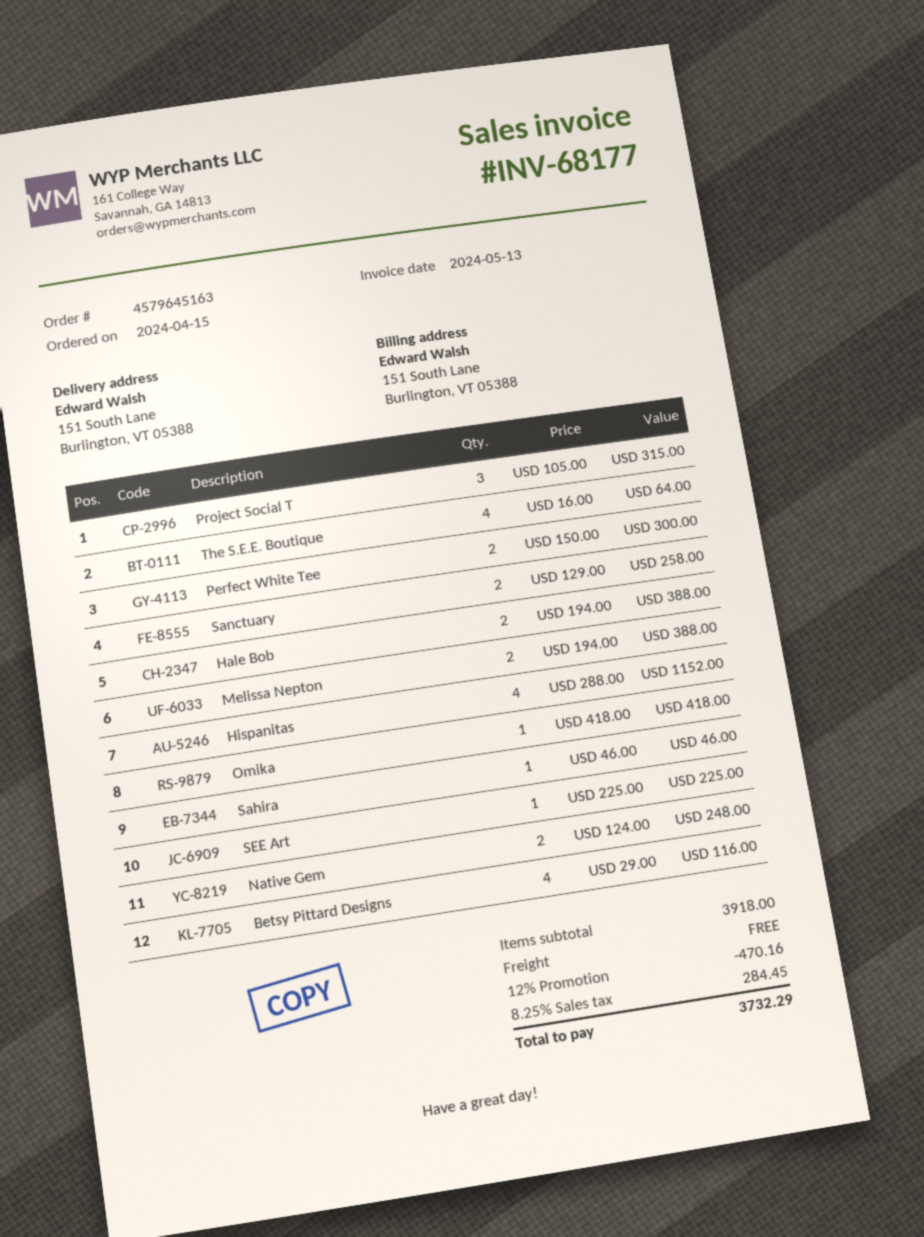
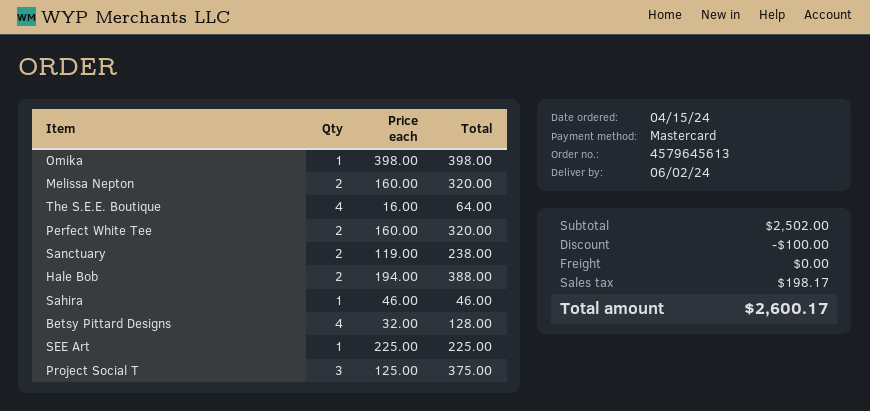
order number: 4579645163 -> 4579645613
Project Social T: 3 x 105.00 = 315.00 -> 3 x 125.00 = 375.00
Perfect White Tee: 2 x 150.00 = 300.00 -> 2 x 160.00 = 320.00
Sanctuary: 2 x 129.00 = 258.00 -> 2 x 119.00 = 238.00
Melissa Nepton: 2 x 194.00 = 388.00 -> 2 x 160.00 = 320.00
Hispanitas: 4 x 288.00 = 1152.00 -> none
Omika: 1 x 418.00 = 418.00 -> 1 x 398.00 = 398.00
Native Gem: 2 x 124.00 = 248.00 -> none
Betsy Pittard Designs: 4 x 29.00 = 116.00 -> 4 x 32.00 = 128.00
subtotal: 3918.00 -> 2502.00
discount: 470.16 -> 100.00
tax: 284.45 -> 198.17
total: 3732.29 -> 2600.17

